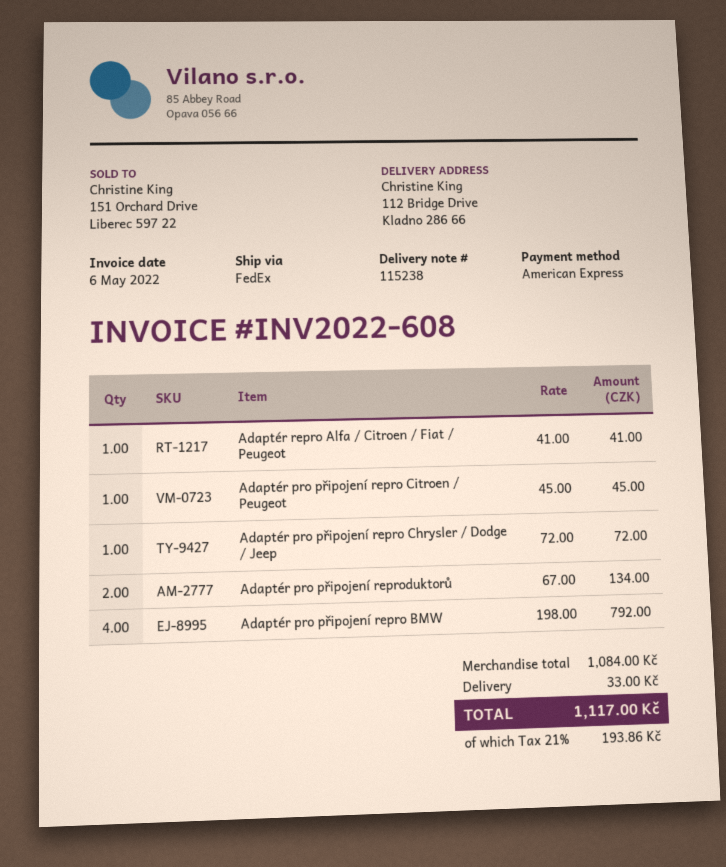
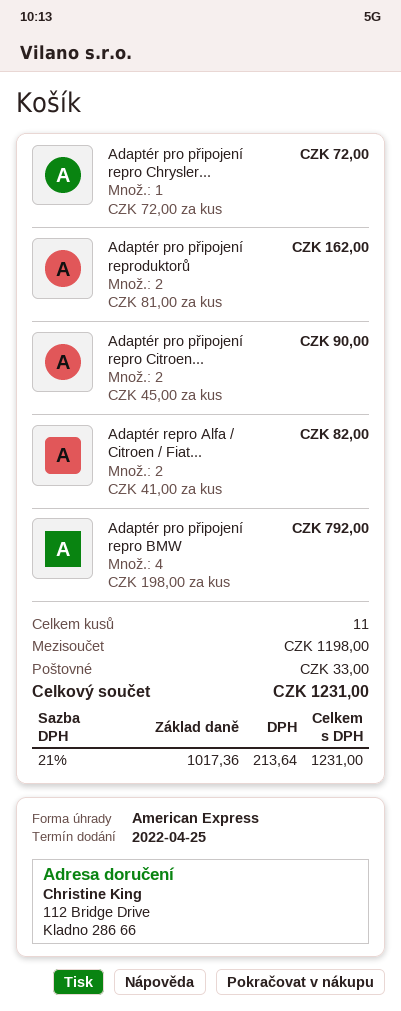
Adaptér repro Alfa / Citroen / Fiat / Peugeot: 1 x 41.00 = 41.00 -> 2 x 41.00 = 82.00
Adaptér pro připojení repro Citroen / Peugeot: 1 x 45.00 = 45.00 -> 2 x 45.00 = 90.00
Adaptér pro připojení reproduktorů: 2 x 67.00 = 134.00 -> 2 x 81.00 = 162.00
subtotal: 1084.00 -> 1198.00
tax: 21% = 193.86 -> 21% = 213.64
total: 1117.00 -> 1231.00

